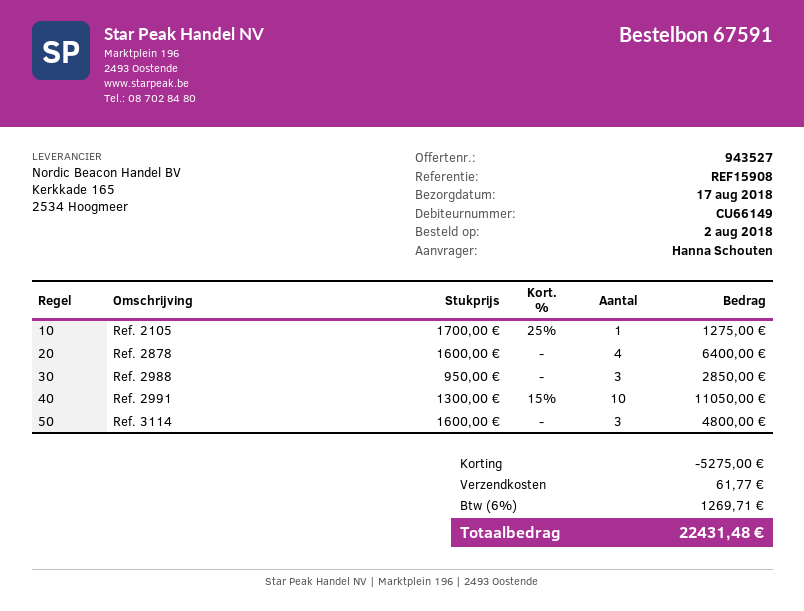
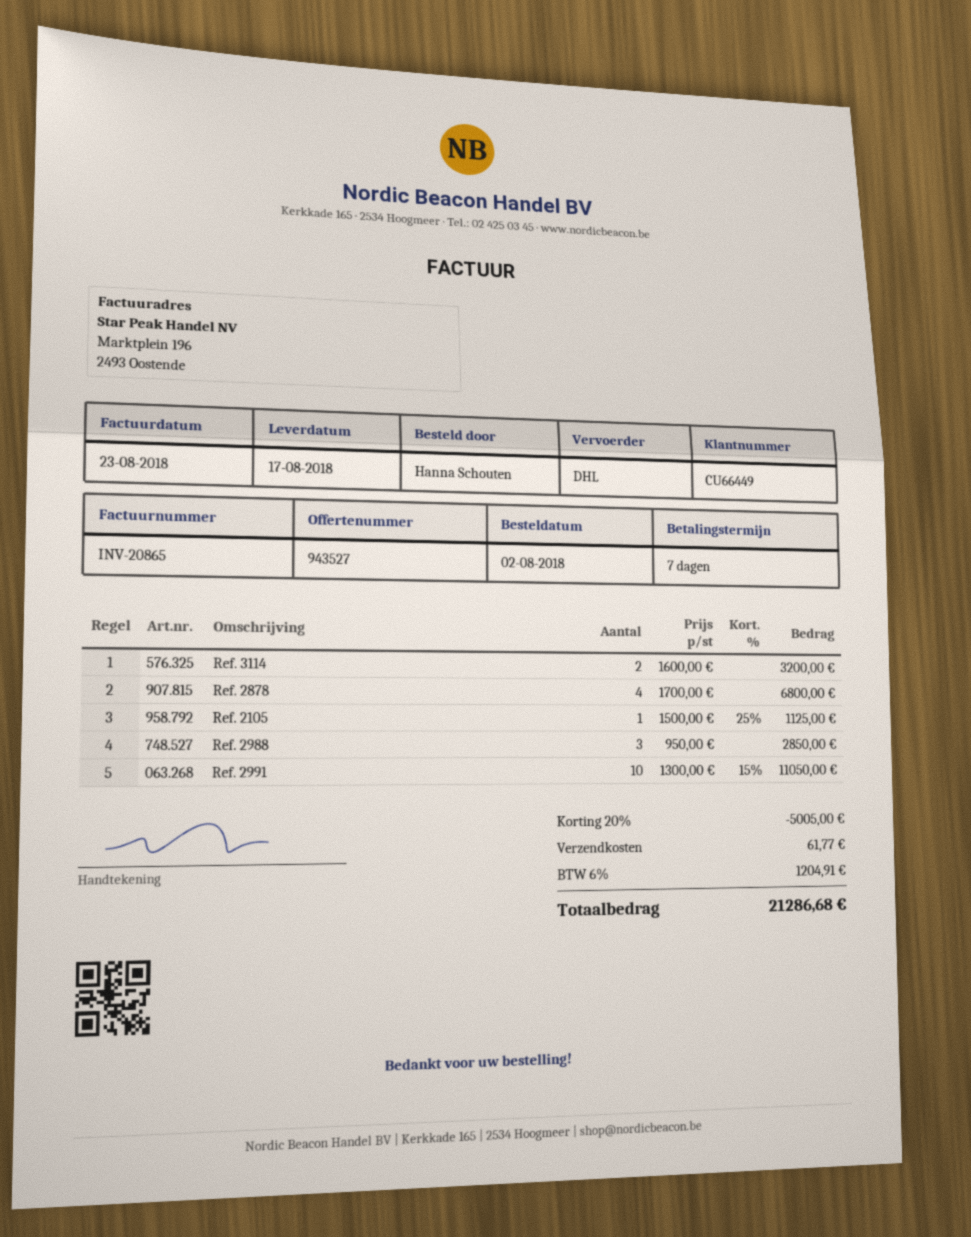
customer number: CU66149 -> CU66449
Ref. 2105: 1 x 1700.00 - 25% = 1275.00 -> 1 x 1500.00 - 25% = 1125.00
Ref. 2878: 4 x 1600.00 = 6400.00 -> 4 x 1700.00 = 6800.00
Ref. 3114: 3 x 1600.00 = 4800.00 -> 2 x 1600.00 = 3200.00
discount: 5275.00 -> 5005.00
tax: 6% = 1269.71 -> 6% = 1204.91
total: 22431.48 -> 21286.68

